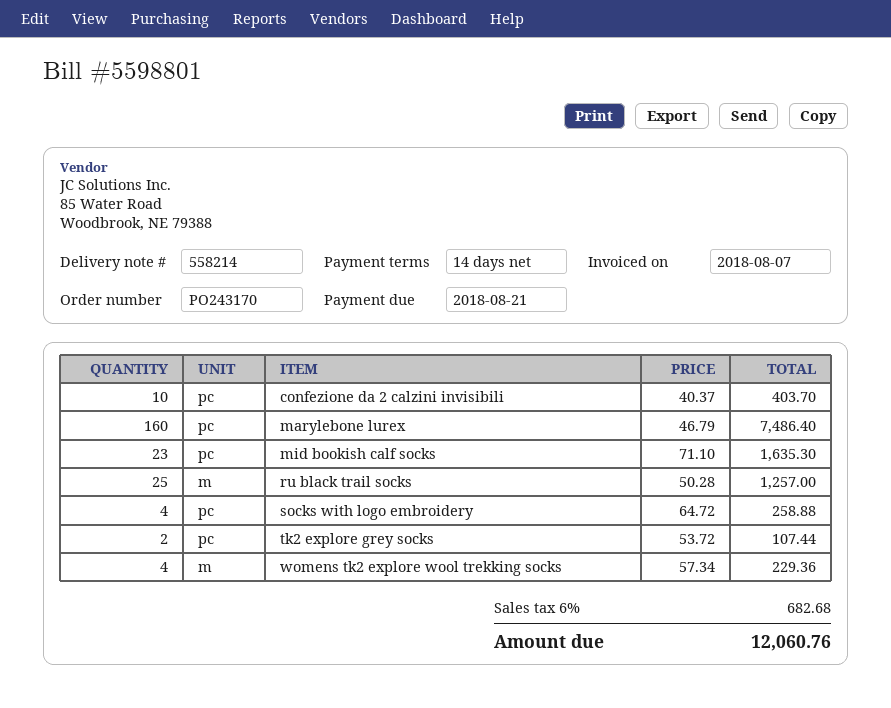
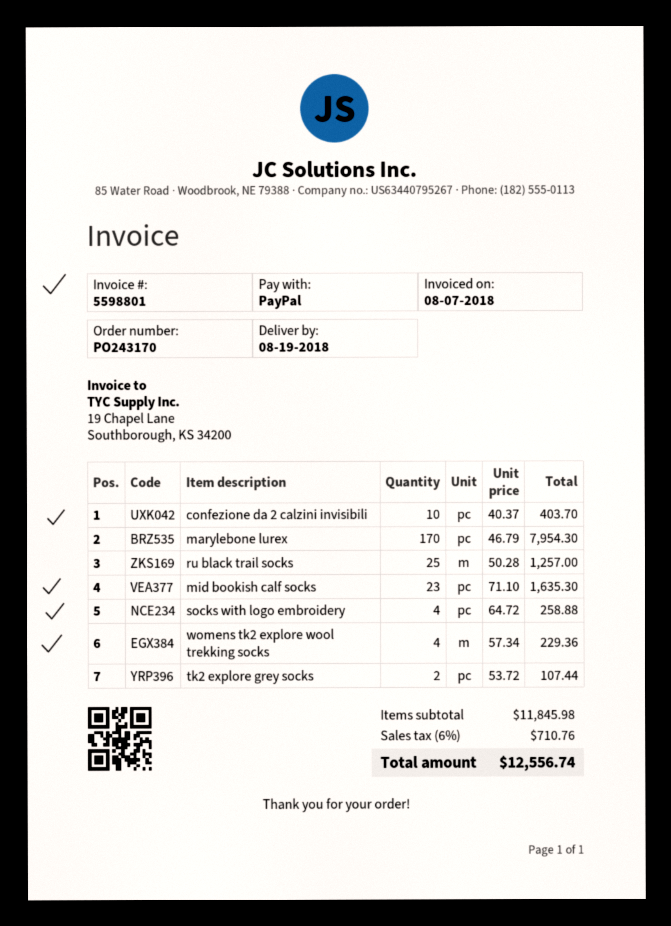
marylebone lurex: 160 x 46.79 = 7486.40 -> 170 x 46.79 = 7954.30
tax: 6% = 682.68 -> 6% = 710.76
total: 12060.76 -> 12556.74

